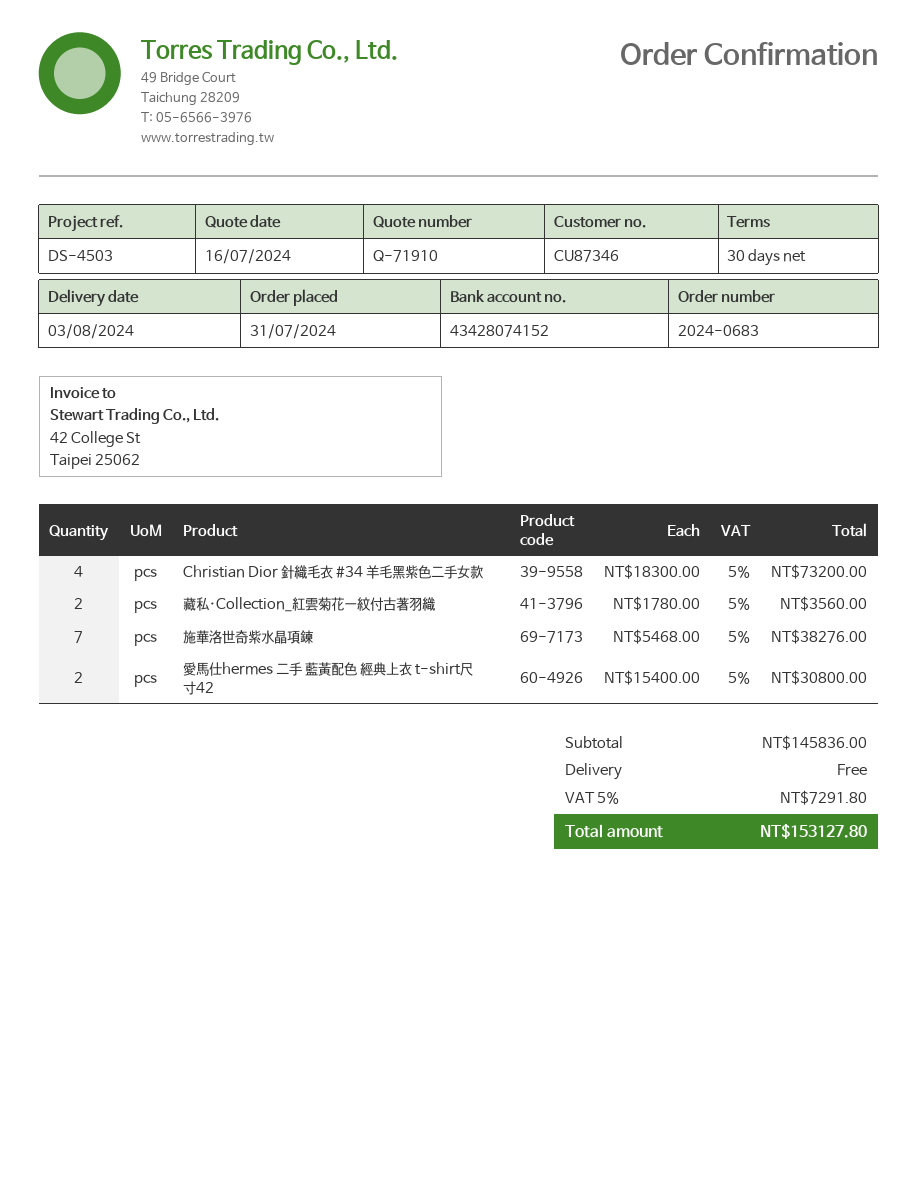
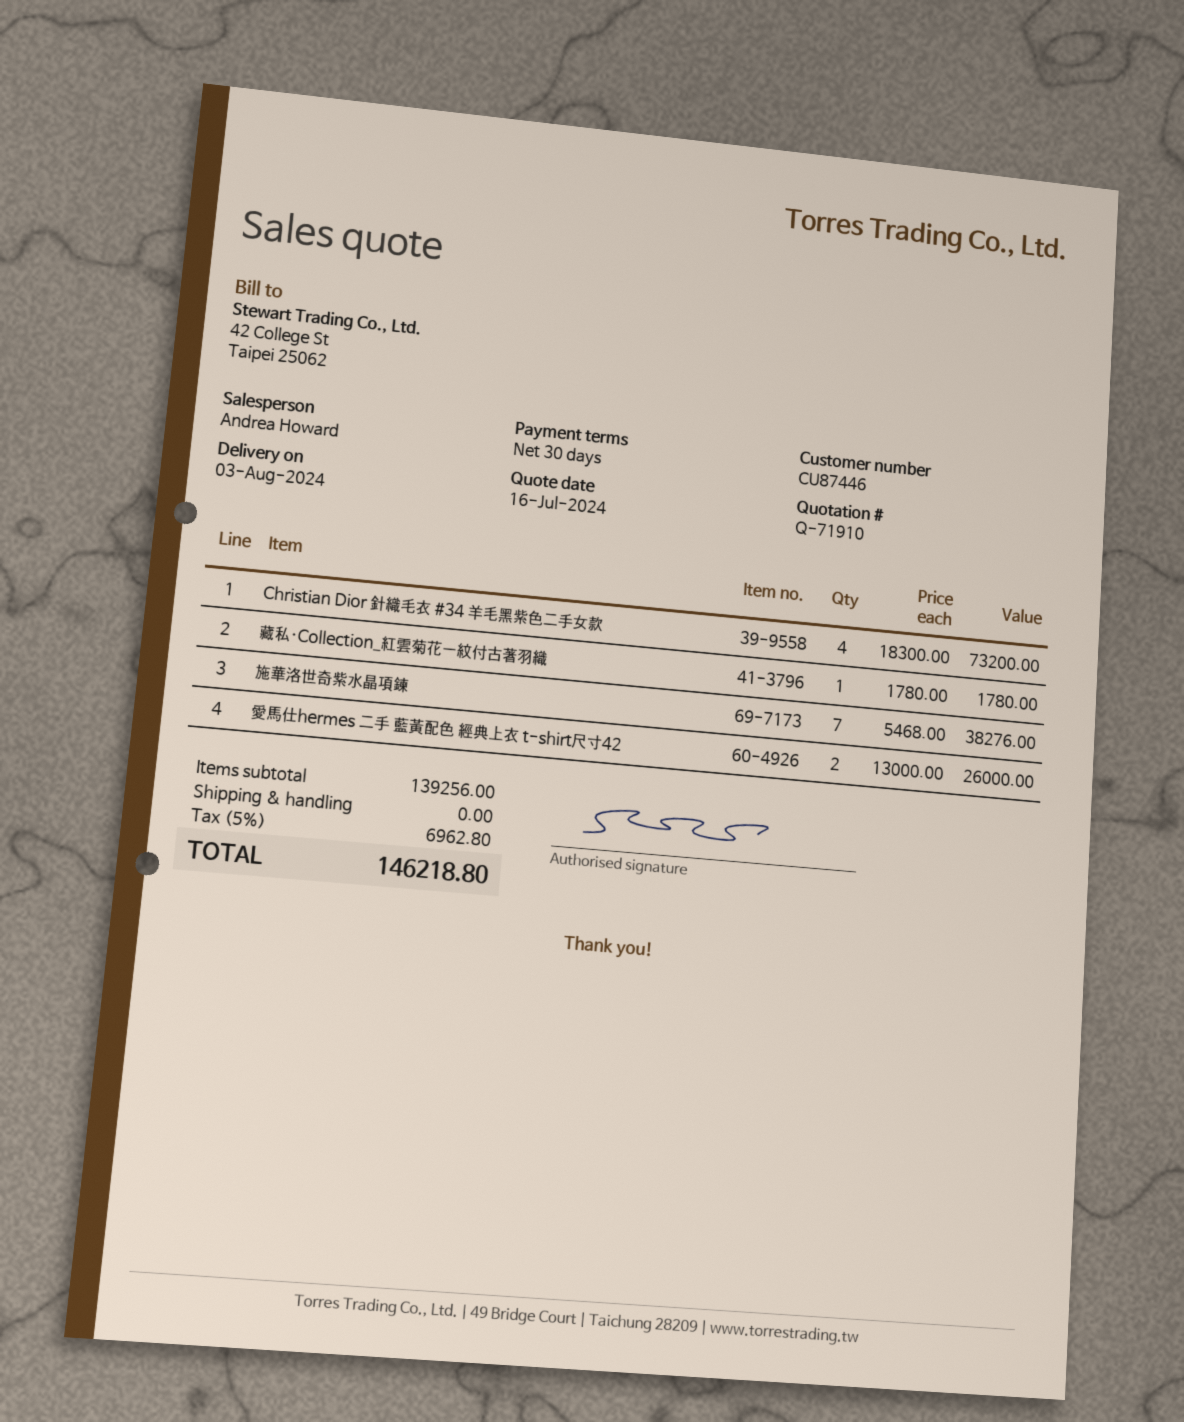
customer number: CU87346 -> CU87446
藏私·Collection_紅雲菊花一紋付古著羽織: 2 x 1780.00 = 3560.00 -> 1 x 1780.00 = 1780.00
愛馬仕hermes 二手 藍黃配色 經典上衣 t-shirt尺寸42: 2 x 15400.00 = 30800.00 -> 2 x 13000.00 = 26000.00
subtotal: 145836.00 -> 139256.00
tax: 5% = 7291.80 -> 5% = 6962.80
total: 153127.80 -> 146218.80

